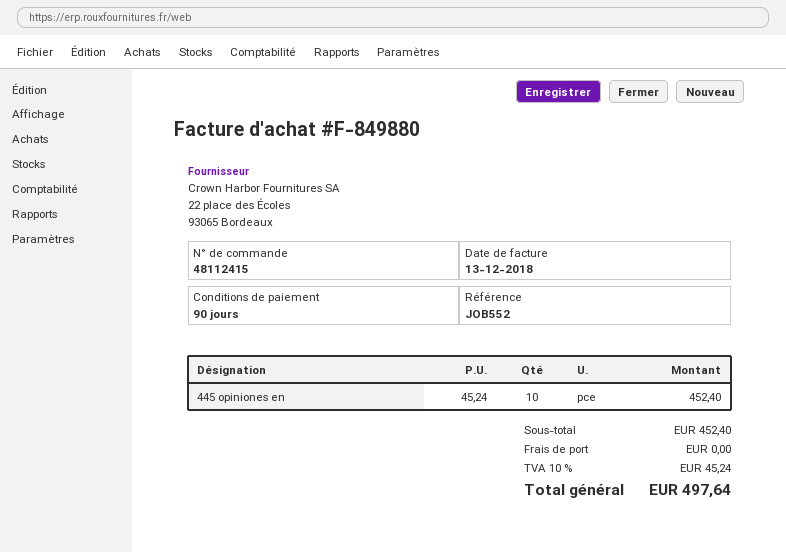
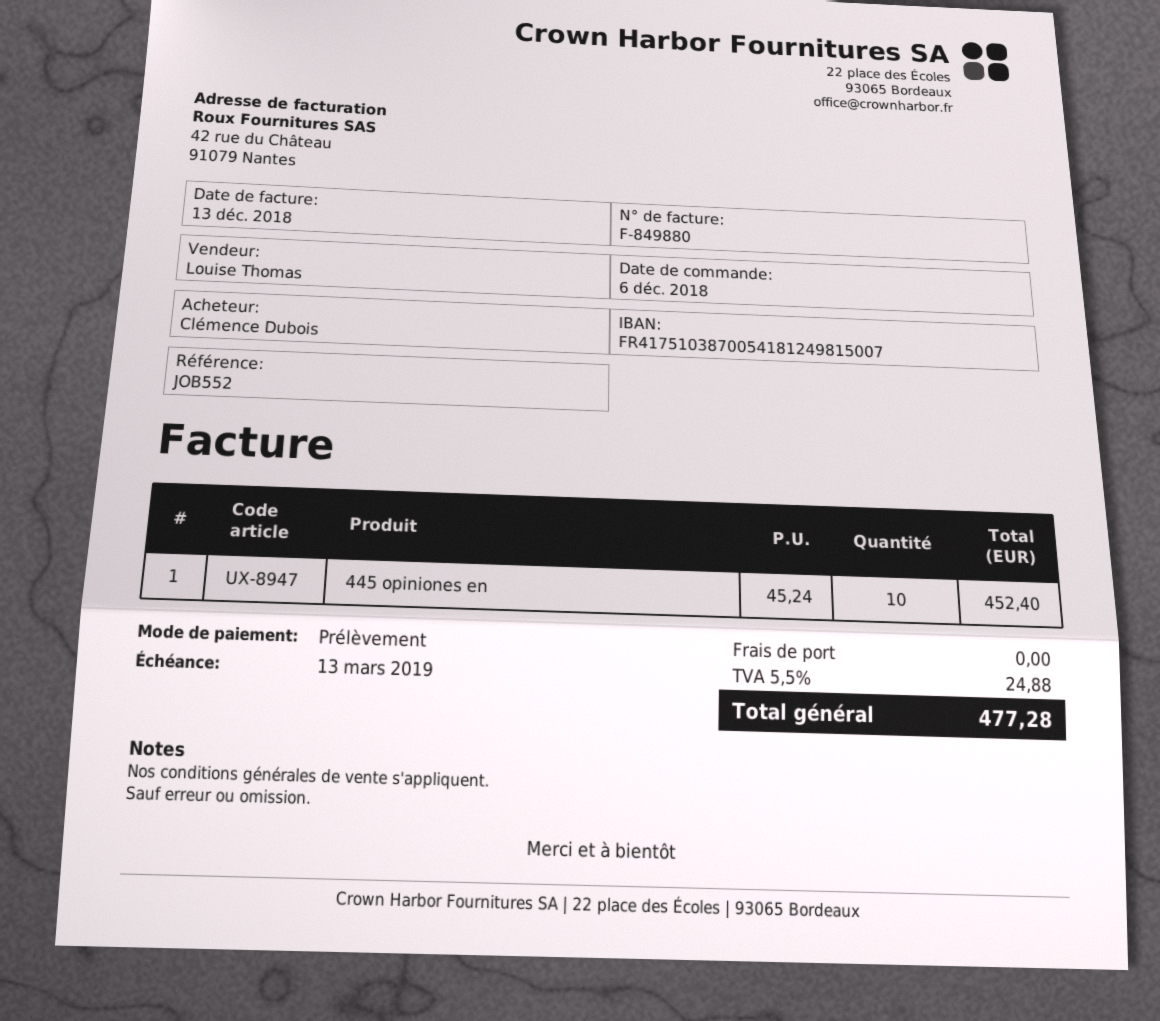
tax: 10% = 45.24 -> 5.5% = 24.88
total: 497.64 -> 477.28

